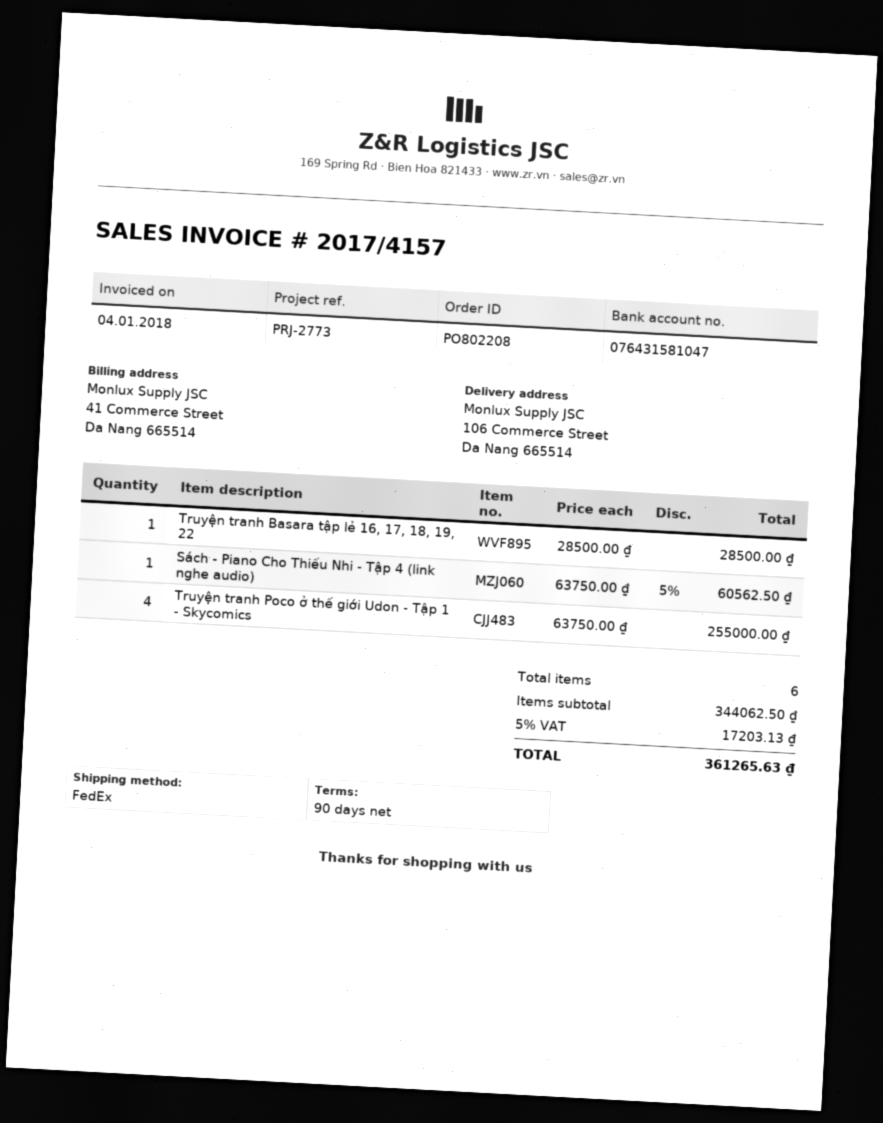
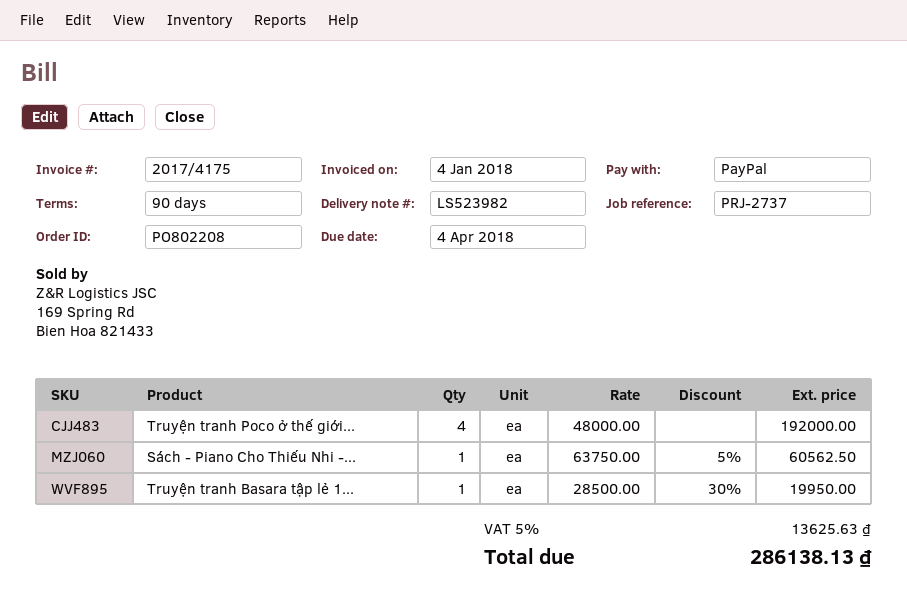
invoice number: 2017/4157 -> 2017/4175
reference: PRJ-2773 -> PRJ-2737
Truyện tranh Basara tập lẻ 16, 17, 18, 19, 22: 1 x 28500.00 = 28500.00 -> 1 x 28500.00 - 30% = 19950.00
Truyện tranh Poco ở thế giới Udon - Tập 1 - Skycomics: 4 x 63750.00 = 255000.00 -> 4 x 48000.00 = 192000.00
tax: 5% = 17203.13 -> 5% = 13625.63
total: 361265.63 -> 286138.13

